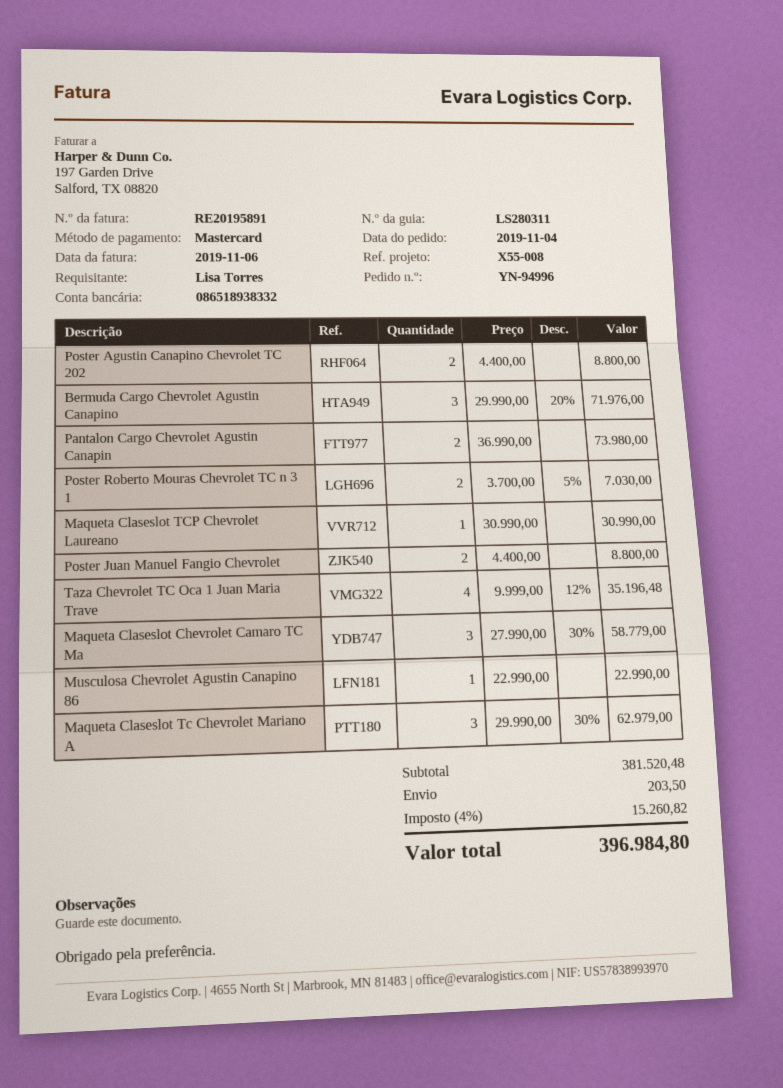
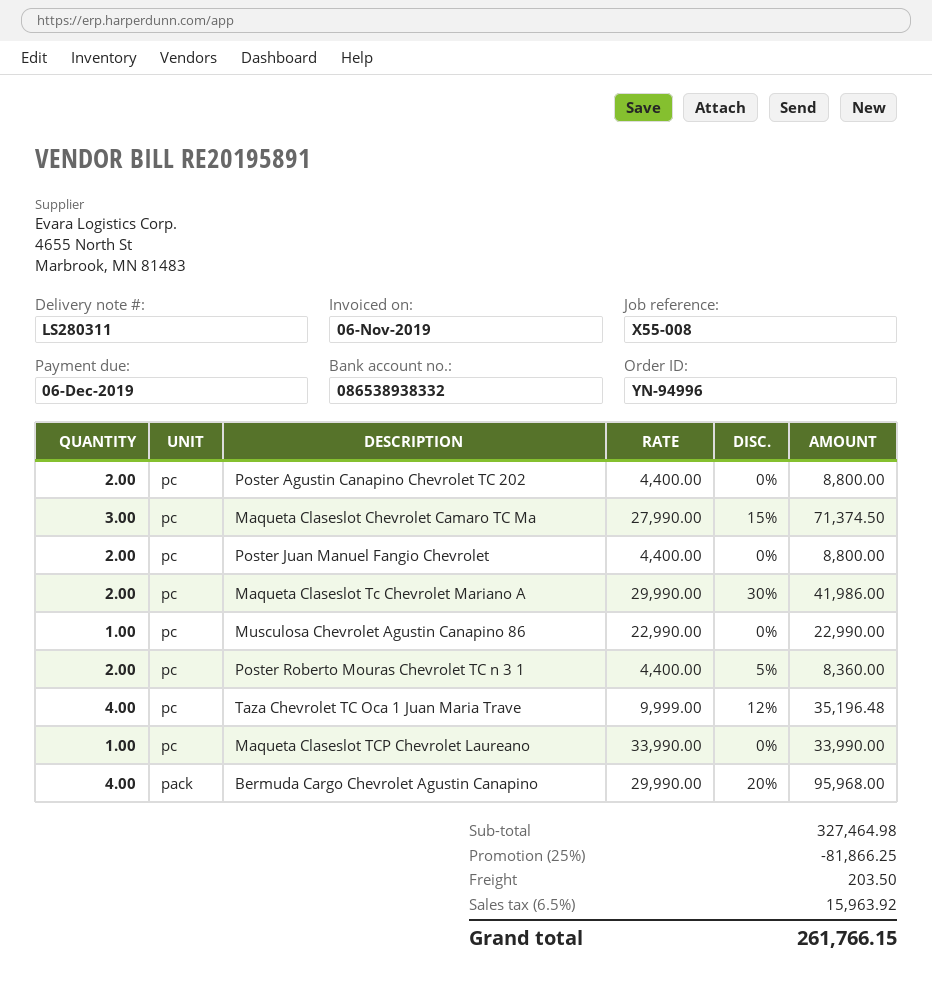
bank account: 086518938332 -> 086538938332
Bermuda Cargo Chevrolet Agustin Canapino: 3 x 29990.00 - 20% = 71976.00 -> 4 x 29990.00 - 20% = 95968.00
Pantalon Cargo Chevrolet Agustin Canapin: 2 x 36990.00 = 73980.00 -> none
Poster Roberto Mouras Chevrolet TC n 3 1: 2 x 3700.00 - 5% = 7030.00 -> 2 x 4400.00 - 5% = 8360.00
Maqueta Claseslot TCP Chevrolet Laureano: 1 x 30990.00 = 30990.00 -> 1 x 33990.00 = 33990.00
Maqueta Claseslot Chevrolet Camaro TC Ma: 3 x 27990.00 - 30% = 58779.00 -> 3 x 27990.00 - 15% = 71374.50
Maqueta Claseslot Tc Chevrolet Mariano A: 3 x 29990.00 - 30% = 62979.00 -> 2 x 29990.00 - 30% = 41986.00
subtotal: 381520.48 -> 327464.98
discount: none -> 25% = 81866.25
tax: 4% = 15260.82 -> 6.5% = 15963.92
total: 396984.80 -> 261766.15

